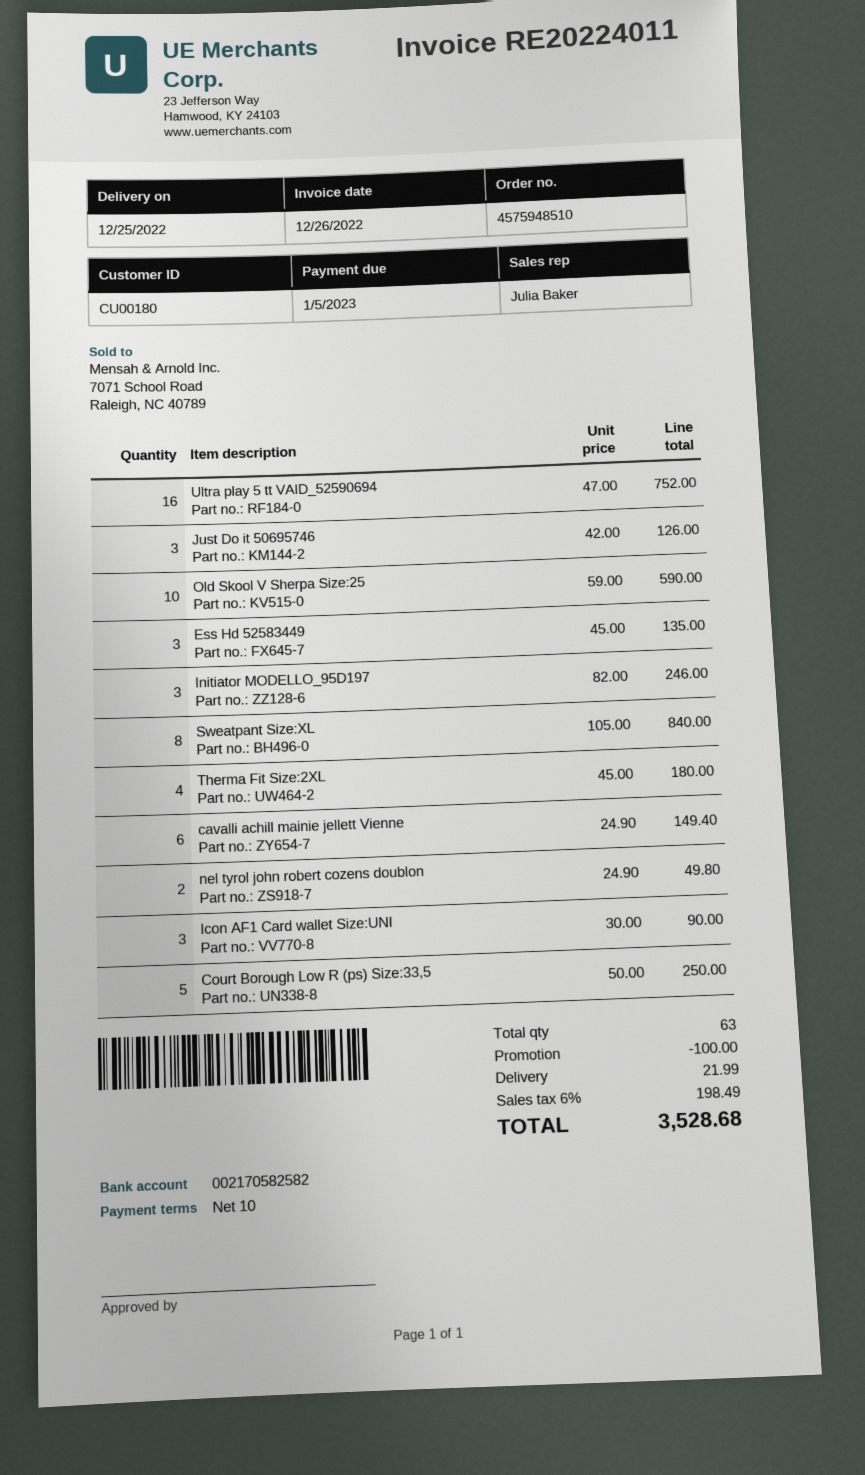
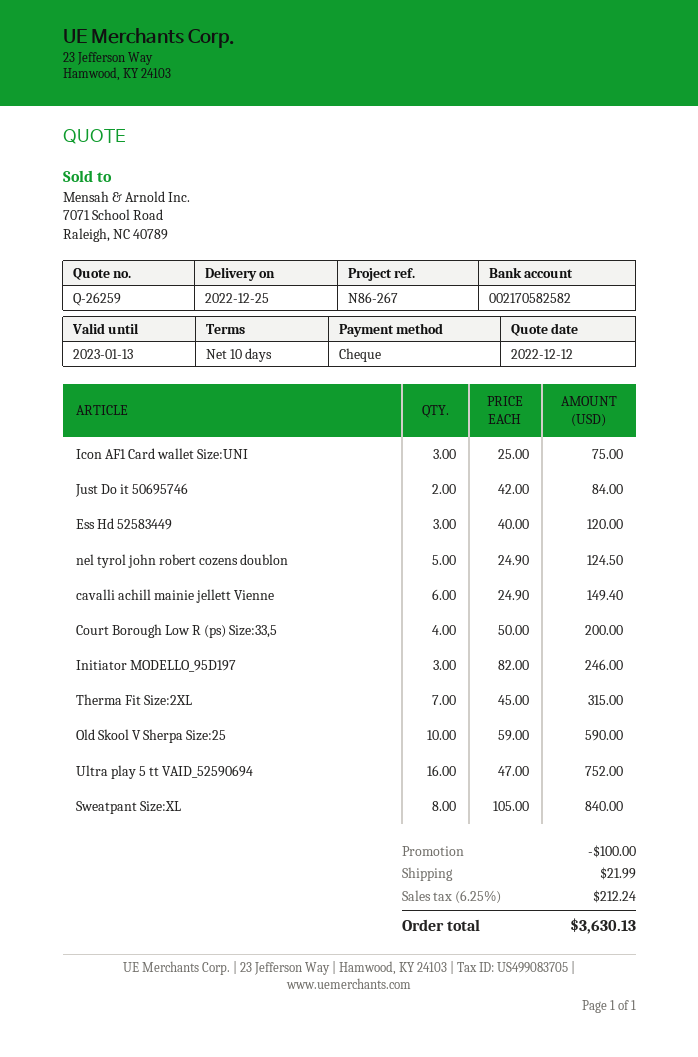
Just Do it 50695746: 3 x 42.00 = 126.00 -> 2 x 42.00 = 84.00
Ess Hd 52583449: 3 x 45.00 = 135.00 -> 3 x 40.00 = 120.00
Therma Fit Size:2XL: 4 x 45.00 = 180.00 -> 7 x 45.00 = 315.00
nel tyrol john robert cozens doublon: 2 x 24.90 = 49.80 -> 5 x 24.90 = 124.50
Icon AF1 Card wallet Size:UNI: 3 x 30.00 = 90.00 -> 3 x 25.00 = 75.00
Court Borough Low R (ps) Size:33,5: 5 x 50.00 = 250.00 -> 4 x 50.00 = 200.00
tax: 6% = 198.49 -> 6.25% = 212.24
total: 3528.68 -> 3630.13

